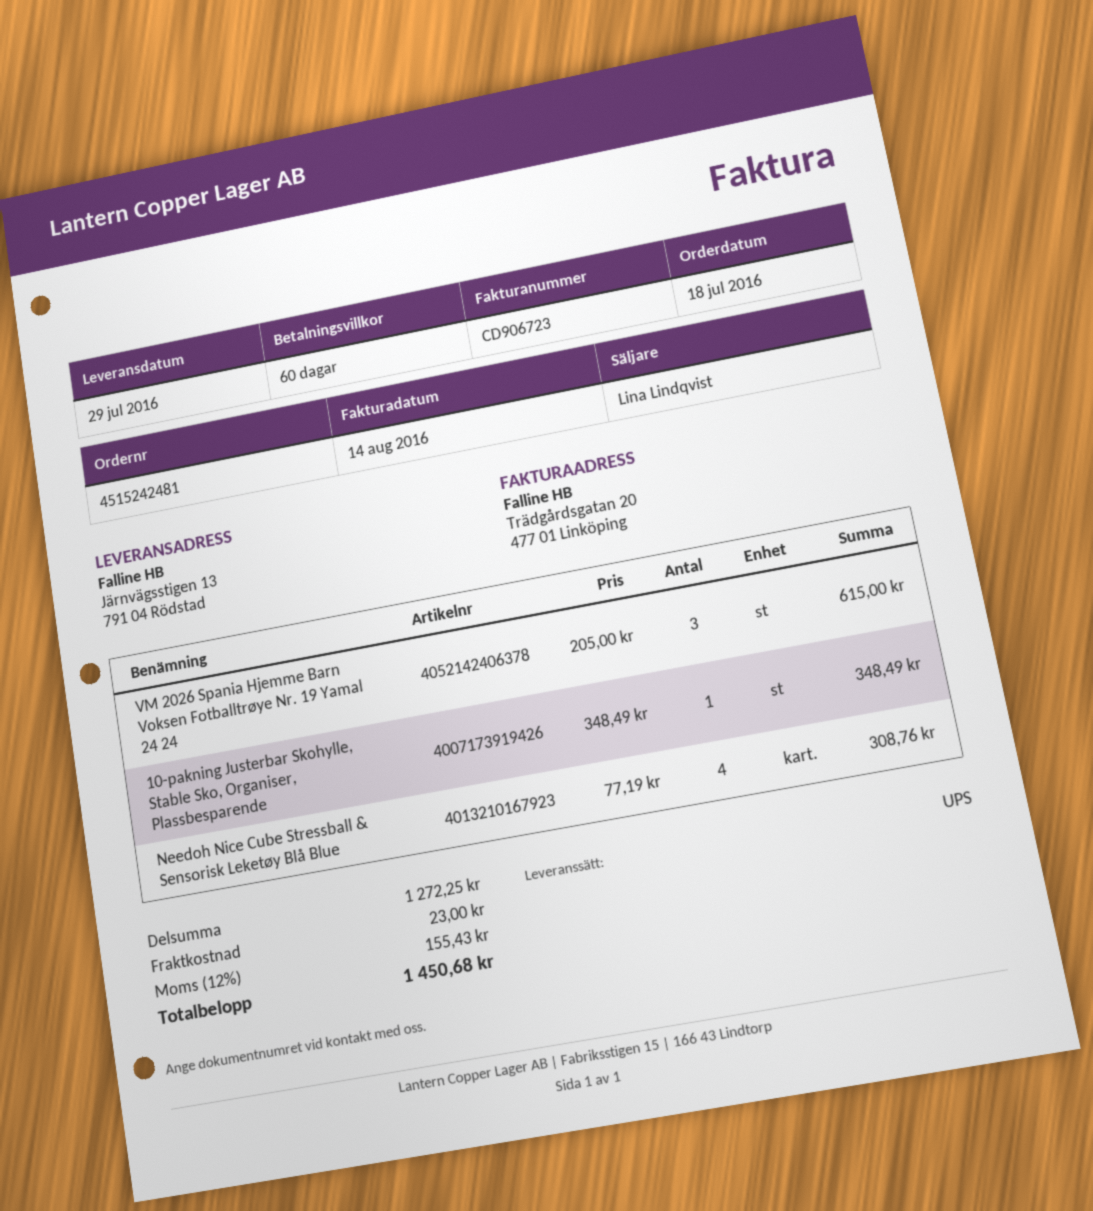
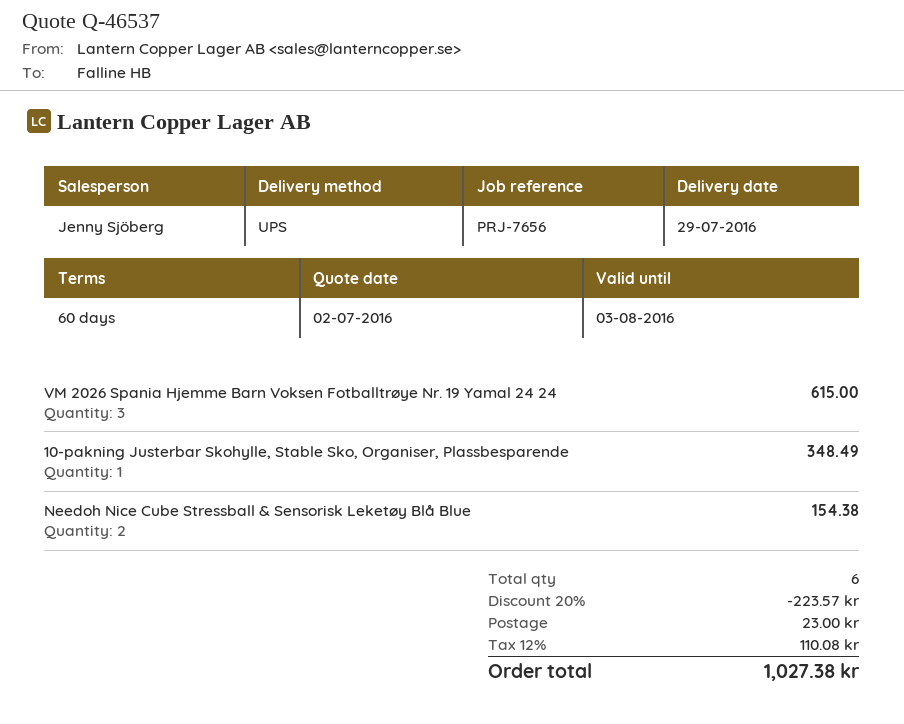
sales rep: Lina Lindqvist -> Jenny Sjöberg
Needoh Nice Cube Stressball & Sensorisk Leketøy Blå Blue: 4 for 308.76 -> 2 for 154.38
discount: none -> 20% = 223.57
tax: 12% = 155.43 -> 12% = 110.08
total: 1450.68 -> 1027.38

